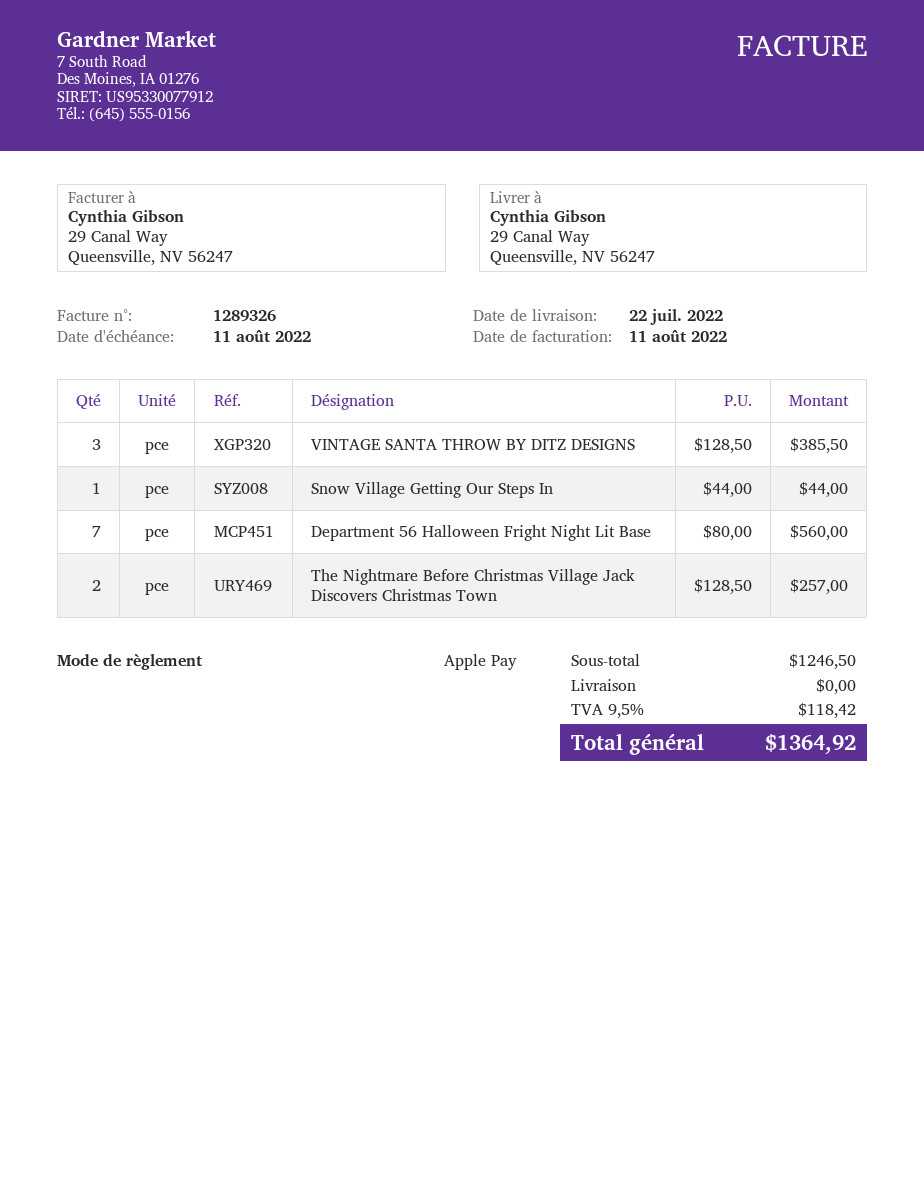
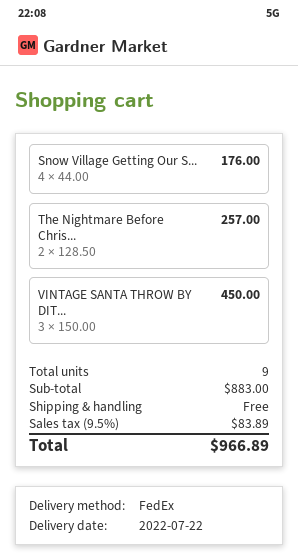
VINTAGE SANTA THROW BY DITZ DESIGNS: 3 x 128.50 = 385.50 -> 3 x 150.00 = 450.00
Snow Village Getting Our Steps In: 1 x 44.00 = 44.00 -> 4 x 44.00 = 176.00
Department 56 Halloween Fright Night Lit Base: 7 x 80.00 = 560.00 -> none
subtotal: 1246.50 -> 883.00
tax: 9.5% = 118.42 -> 9.5% = 83.89
total: 1364.92 -> 966.89

